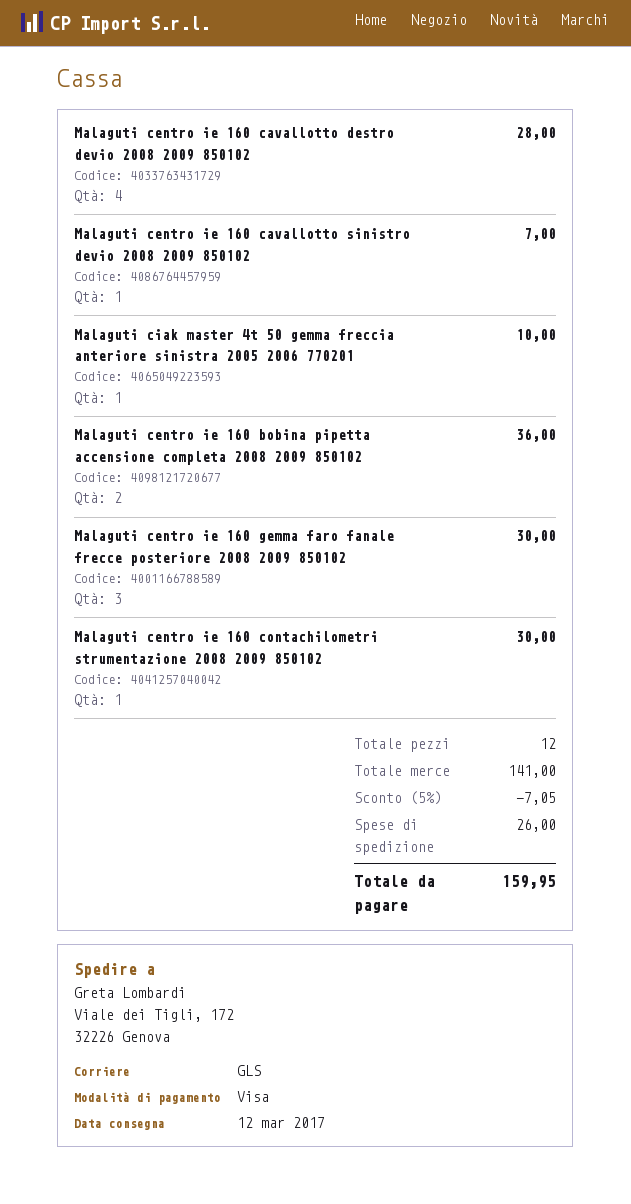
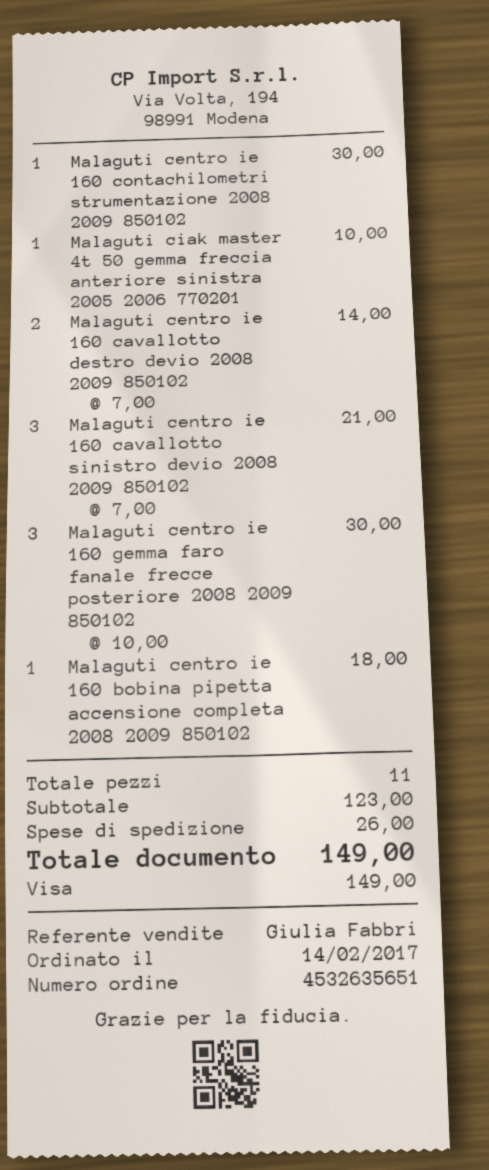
Malaguti centro ie 160 cavallotto destro devio 2008 2009 850102: 4 for 28.00 -> 2 for 14.00
Malaguti centro ie 160 cavallotto sinistro devio 2008 2009 850102: 1 for 7.00 -> 3 for 21.00
Malaguti centro ie 160 bobina pipetta accensione completa 2008 2009 850102: 2 for 36.00 -> 1 for 18.00
total quantity: 12 -> 11
subtotal: 141.00 -> 123.00
discount: 5% = 7.05 -> none
total: 159.95 -> 149.00

